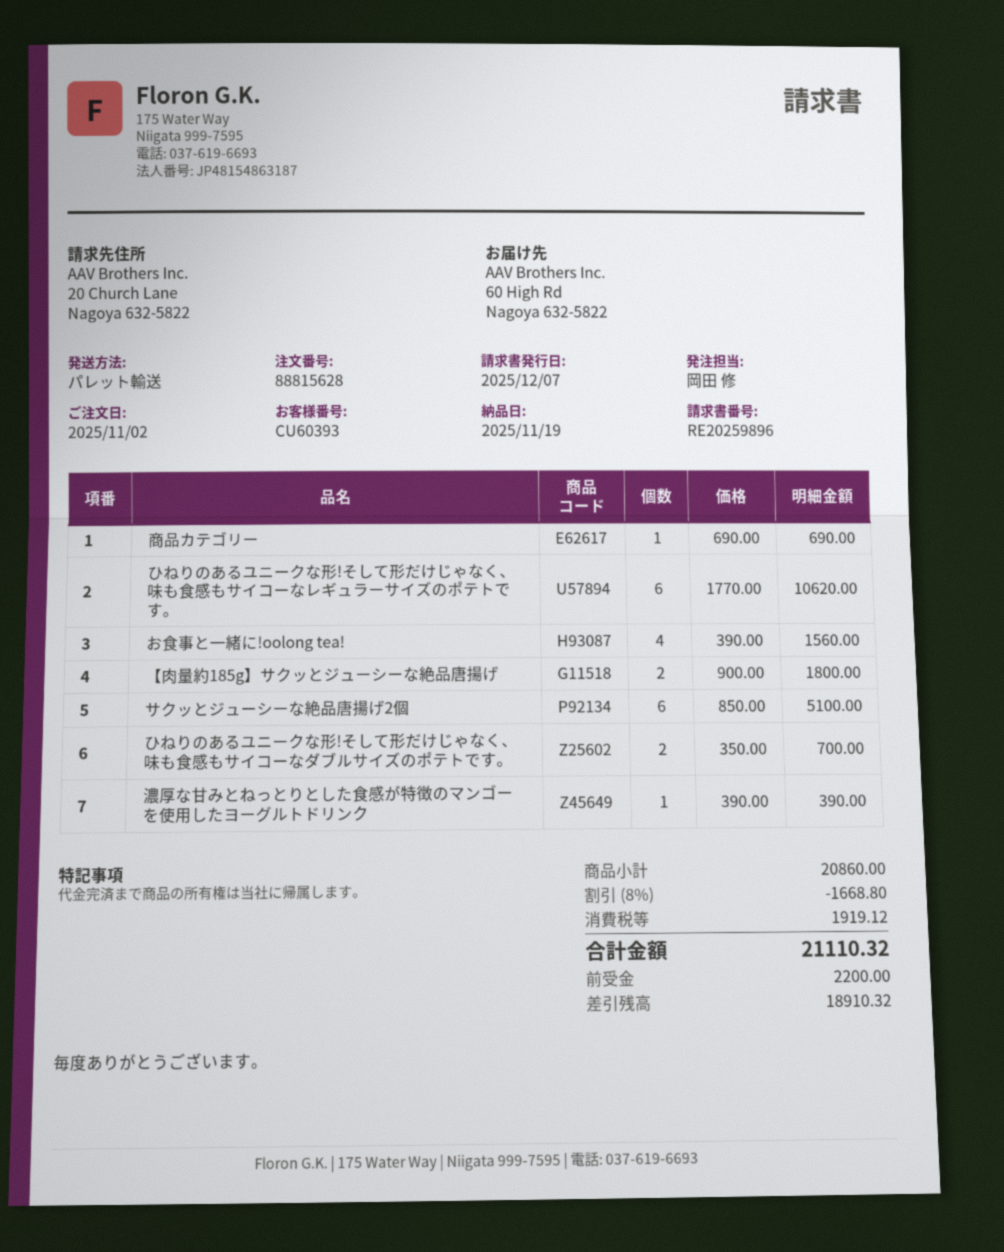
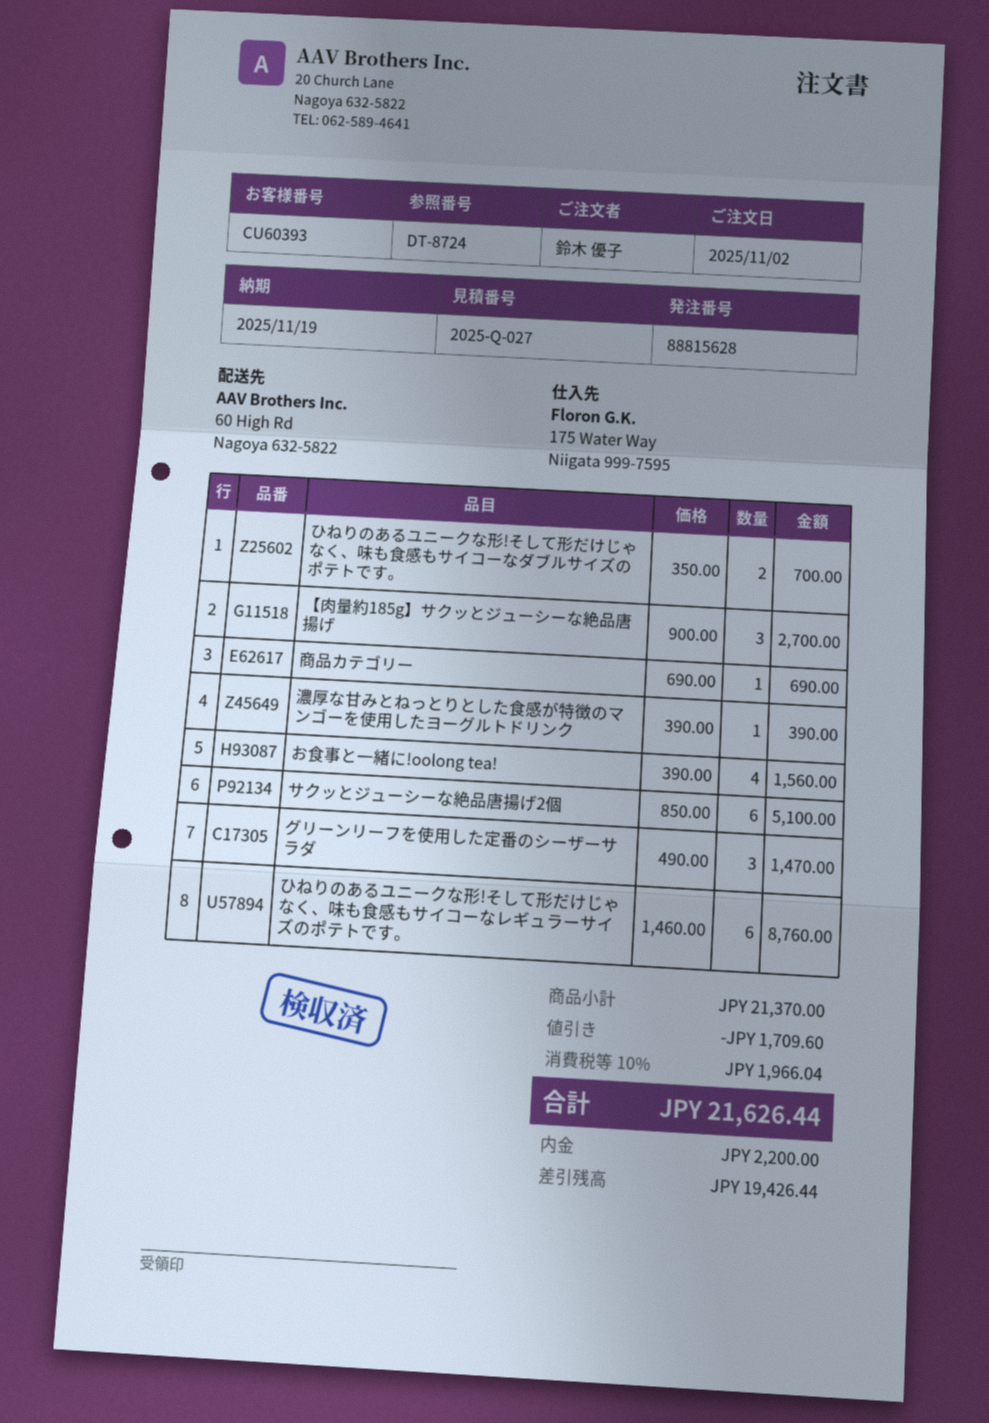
ordered by: 岡田 修 -> 鈴木 優子
ひねりのあるユニークな形!そして形だけじゃなく、味も食感もサイコーなレギュラーサイズのポテトです。: 6 x 1770.00 = 10620.00 -> 6 x 1460.00 = 8760.00
【肉量約185g】サクッとジューシーな絶品唐揚げ: 2 x 900.00 = 1800.00 -> 3 x 900.00 = 2700.00
グリーンリーフを使用した定番のシーザーサラダ: none -> 3 x 490.00 = 1470.00
subtotal: 20860.00 -> 21370.00
discount: 1668.80 -> 1709.60
tax: 1919.12 -> 1966.04
total: 21110.32 -> 21626.44
balance: 18910.32 -> 19426.44

